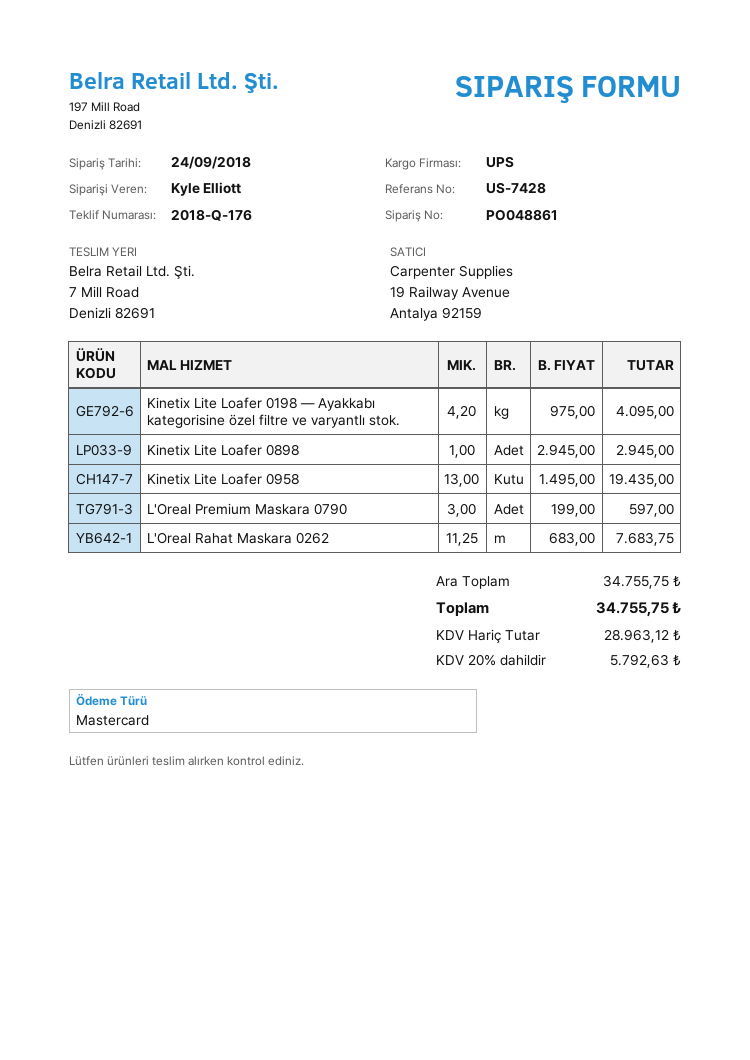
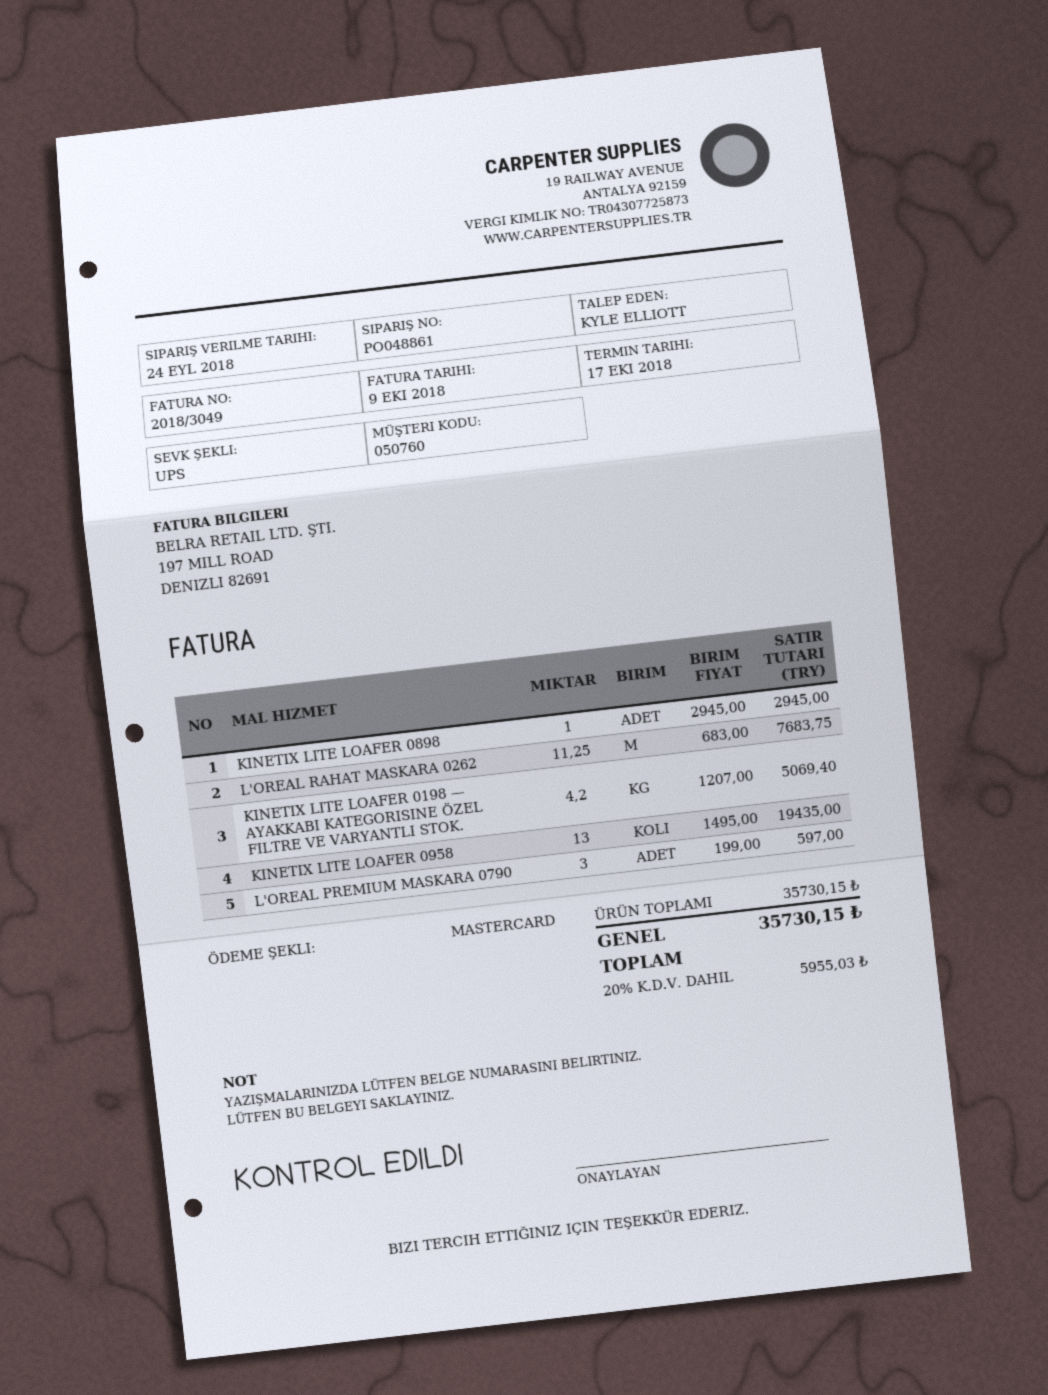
Kinetix Lite Loafer 0198 — Ayakkabı kategorisine özel filtre ve varyantlı stok.: 4.2 x 975.00 = 4095.00 -> 4.2 x 1207.00 = 5069.40
subtotal: 34755.75 -> 35730.15
tax: 20% = 5792.63 -> 20% = 5955.03
total: 34755.75 -> 35730.15

